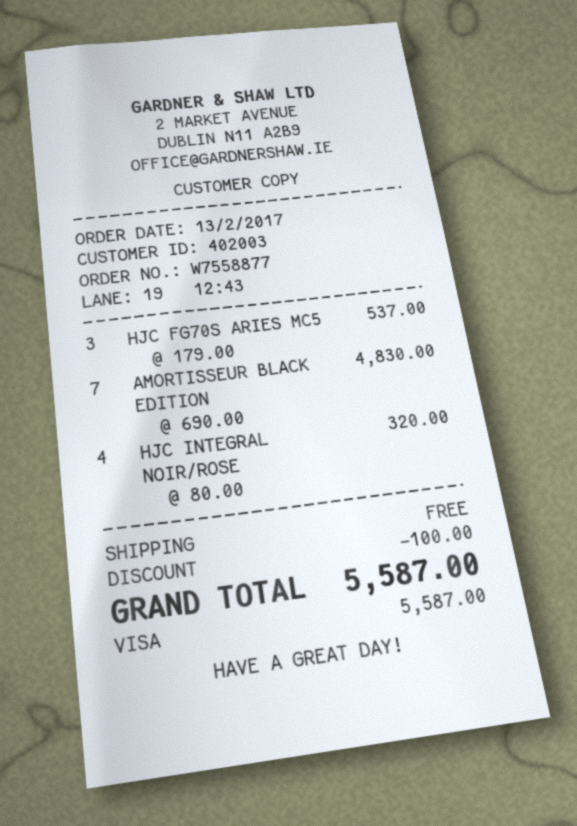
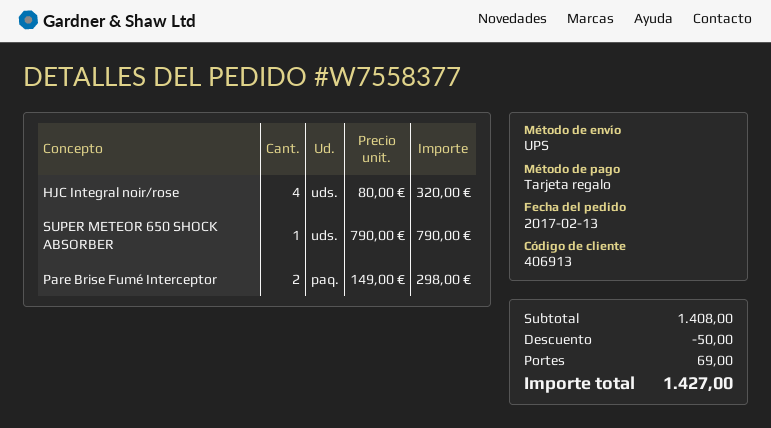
order number: W7558877 -> W7558377
customer number: 402003 -> 406913
payment method: Visa -> gift card
HJC FG70S ARIES MC5: 3 x 179.00 = 537.00 -> none
AMORTISSEUR BLACK EDITION: 7 x 690.00 = 4830.00 -> none
SUPER METEOR 650 SHOCK ABSORBER: none -> 1 x 790.00 = 790.00
Pare Brise Fumé Interceptor: none -> 2 x 149.00 = 298.00
discount: 100.00 -> 50.00
shipping: 0.00 -> 69.00
total: 5587.00 -> 1427.00

